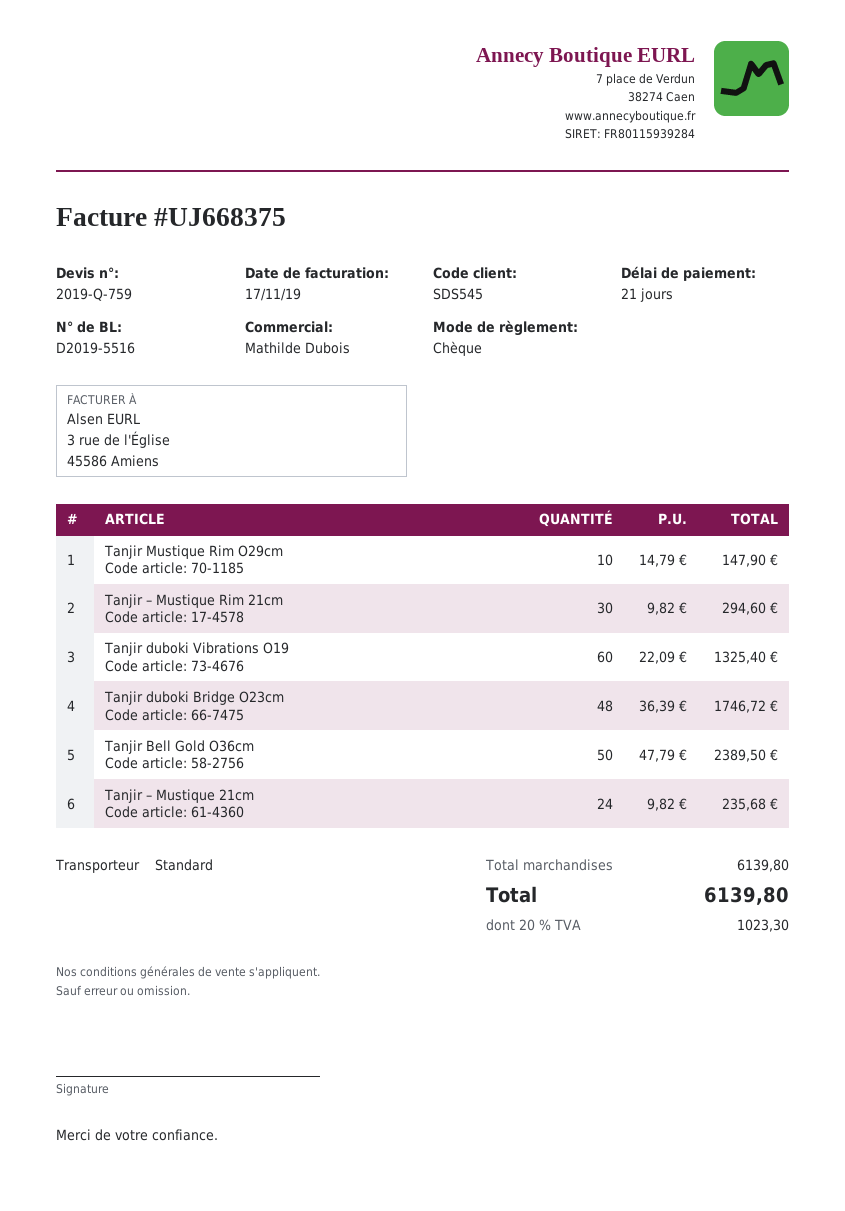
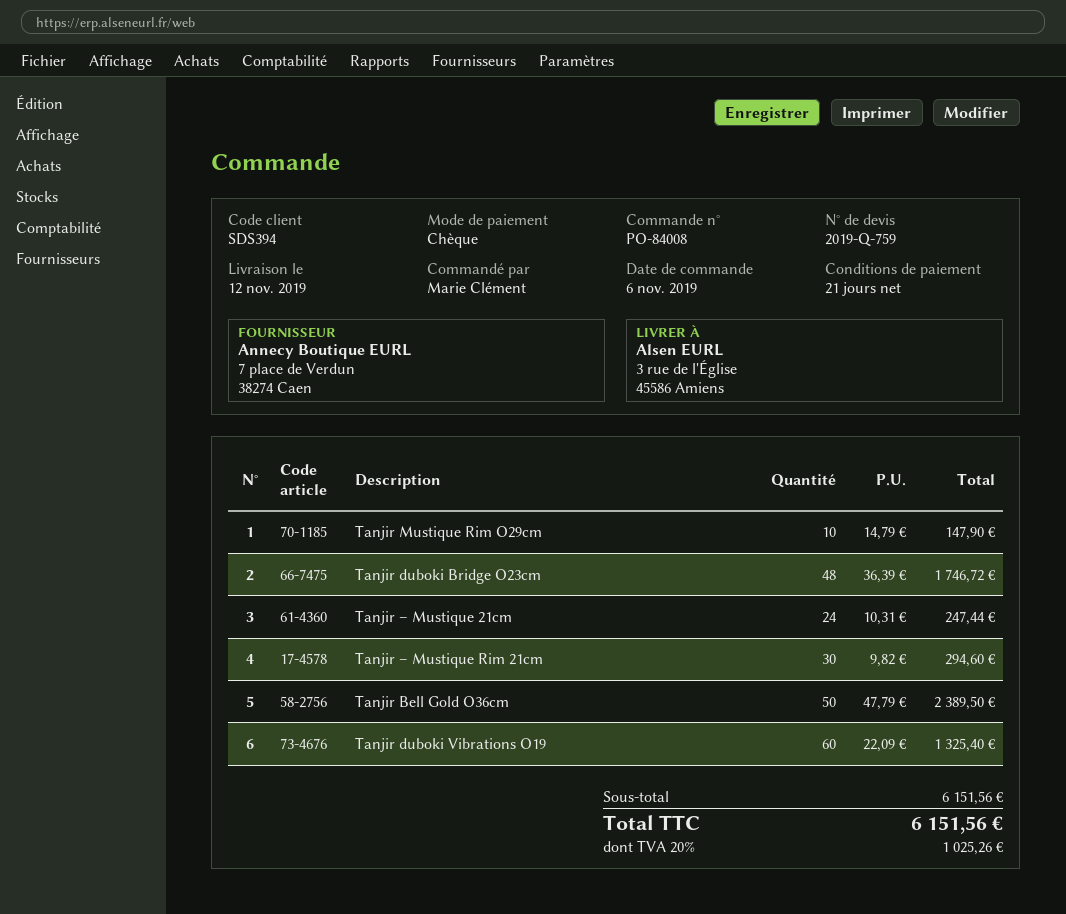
customer number: SDS545 -> SDS394
Tanjir – Mustique 21cm: 24 x 9.82 = 235.68 -> 24 x 10.31 = 247.44
subtotal: 6139.80 -> 6151.56
tax: 20% = 1023.30 -> 20% = 1025.26
total: 6139.80 -> 6151.56

